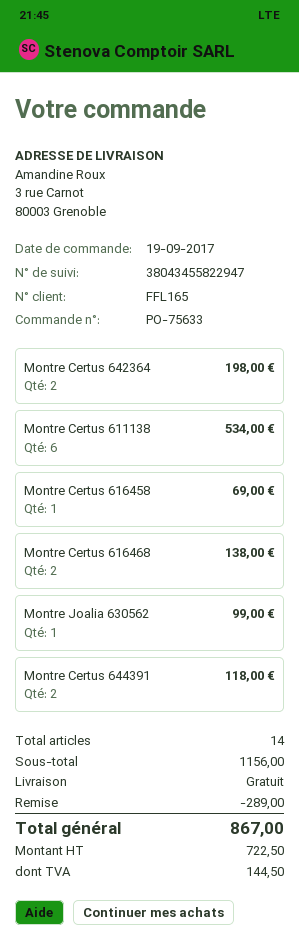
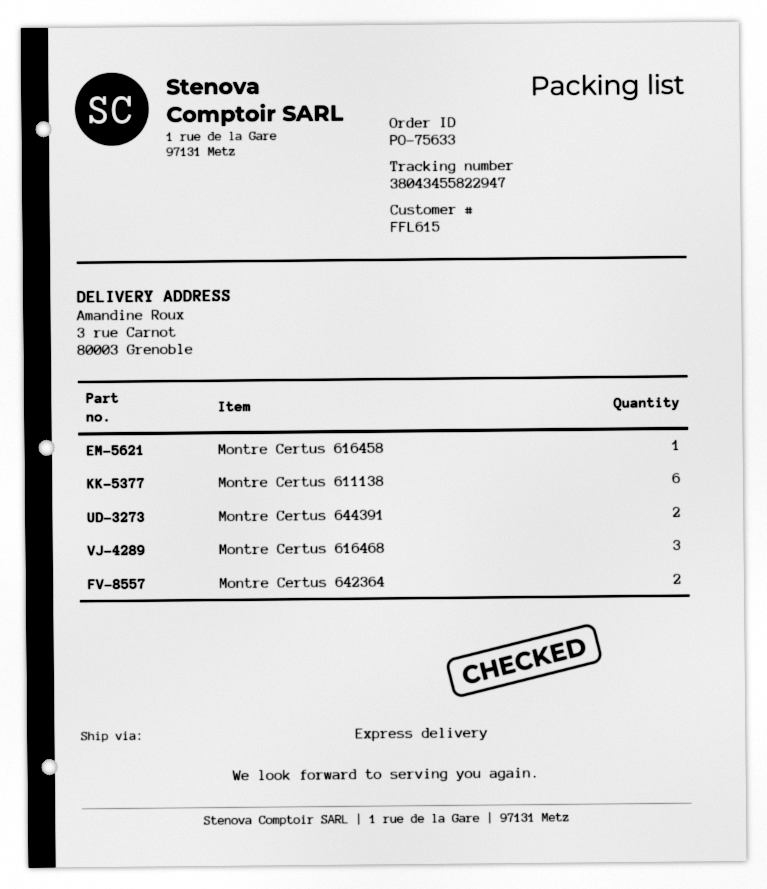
customer number: FFL165 -> FFL615
Montre Certus 616468: 2 -> 3
Montre Joalia 630562: 1 -> none

